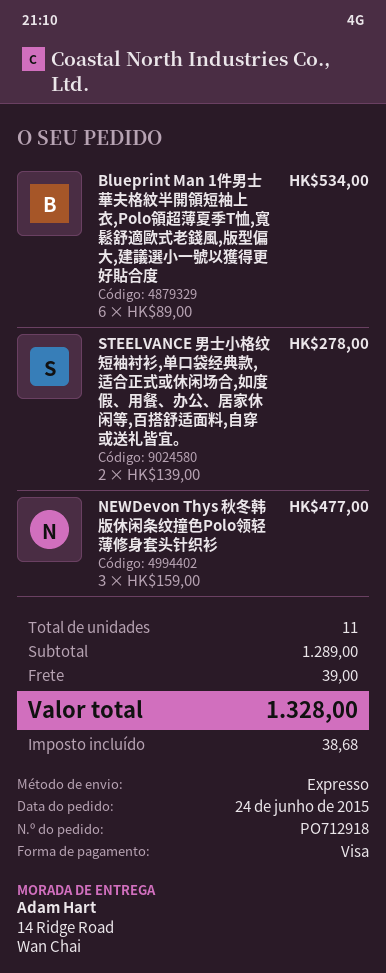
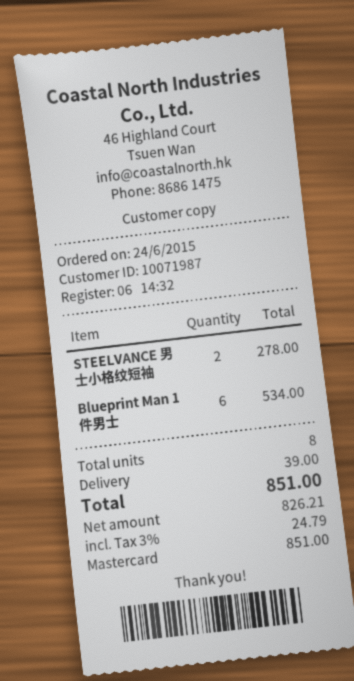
payment method: Visa -> Mastercard
NEWDevon Thys 秋冬韩版休闲条纹撞色Polo领轻薄修身套头针织衫: 3 for 477.00 -> none
total quantity: 11 -> 8
tax: 38.68 -> 24.79
total: 1328.00 -> 851.00

